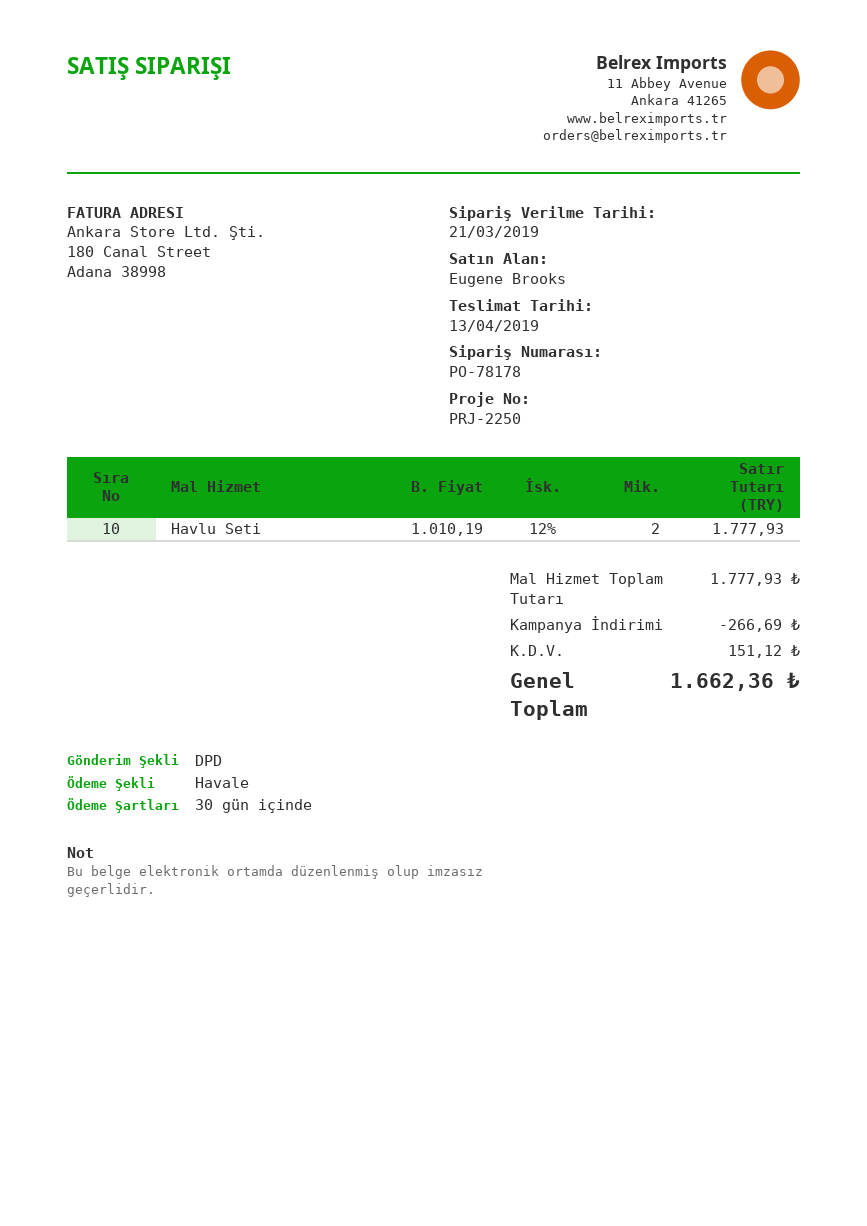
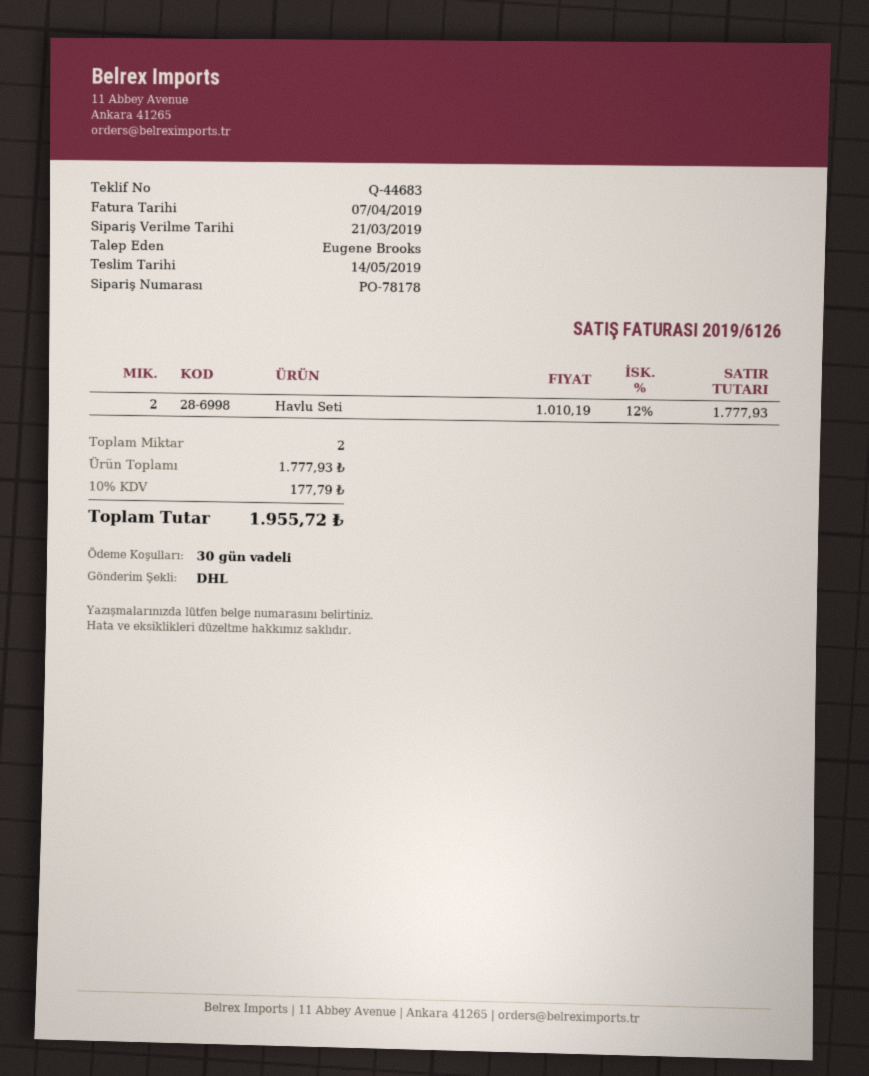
delivery date: 2019-04-13 -> 2019-05-14
shipping method: DPD -> DHL
discount: 266.69 -> none
tax: 151.12 -> 177.79
total: 1662.36 -> 1955.72

